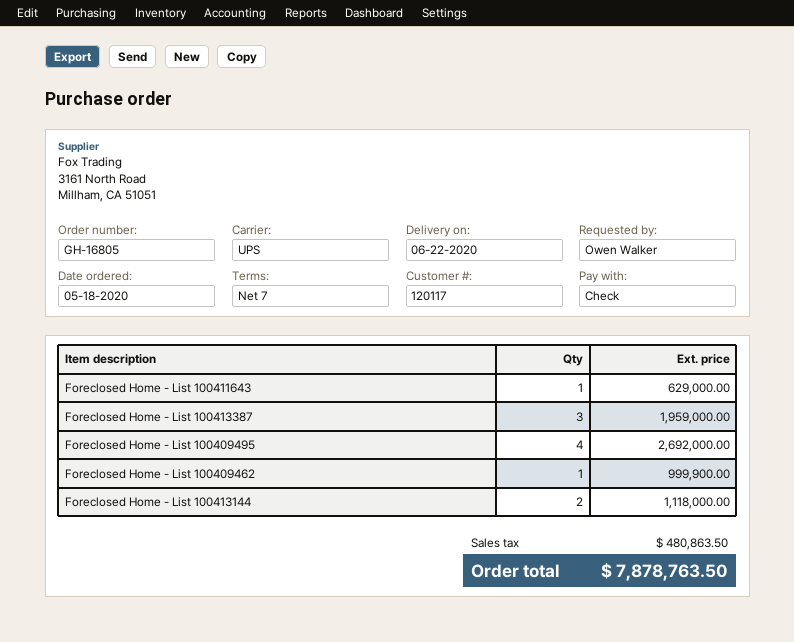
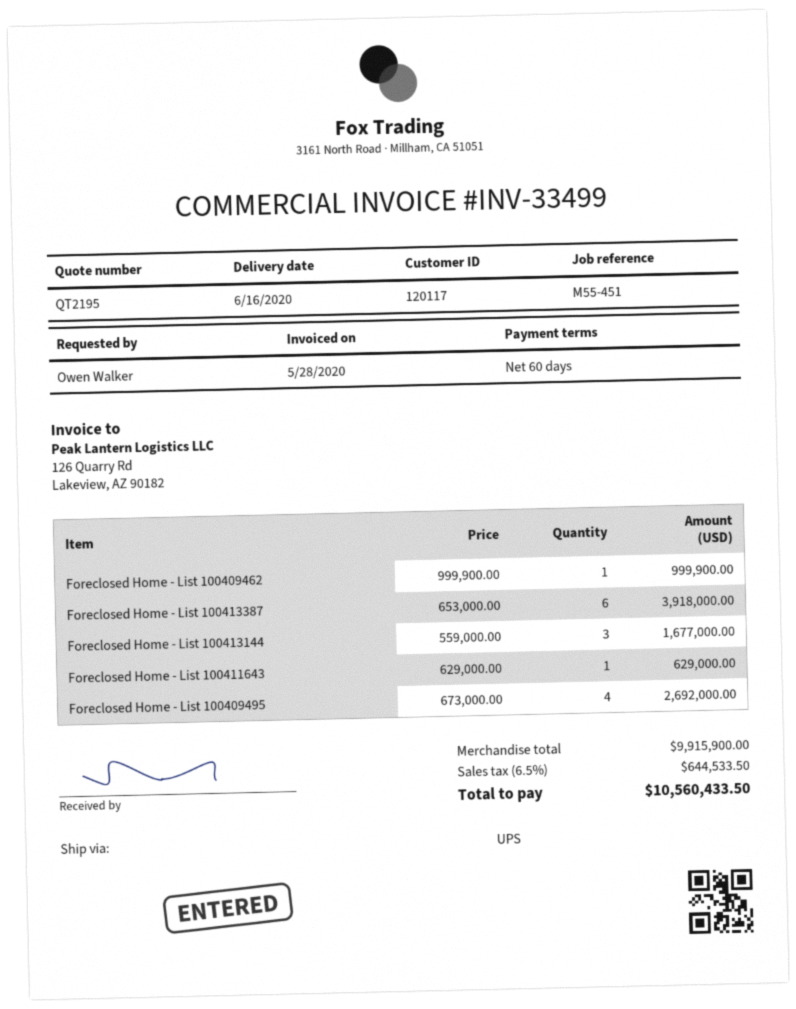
delivery date: 2020-06-22 -> 2020-06-16
payment terms: 7 days -> 60 days
Foreclosed Home - List 100413387: 3 for 1959000.00 -> 6 for 3918000.00
Foreclosed Home - List 100413144: 2 for 1118000.00 -> 3 for 1677000.00
tax: 480863.50 -> 644533.50
total: 7878763.50 -> 10560433.50

